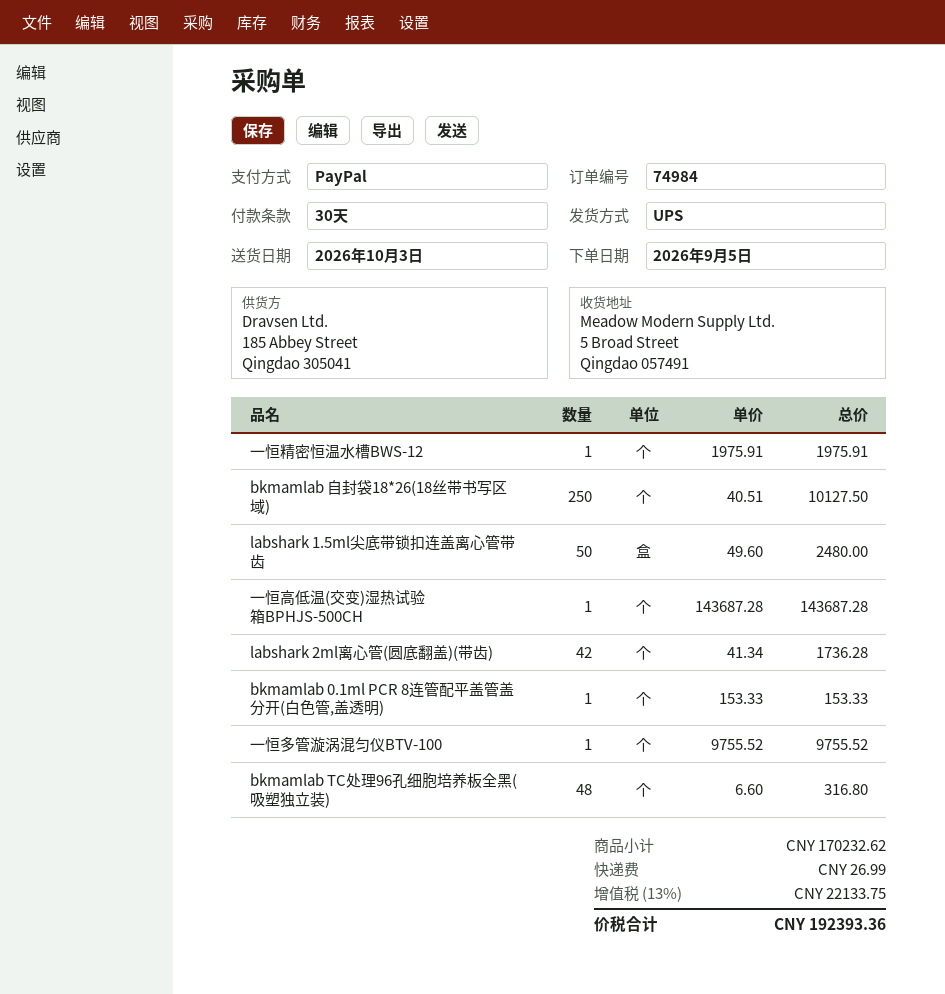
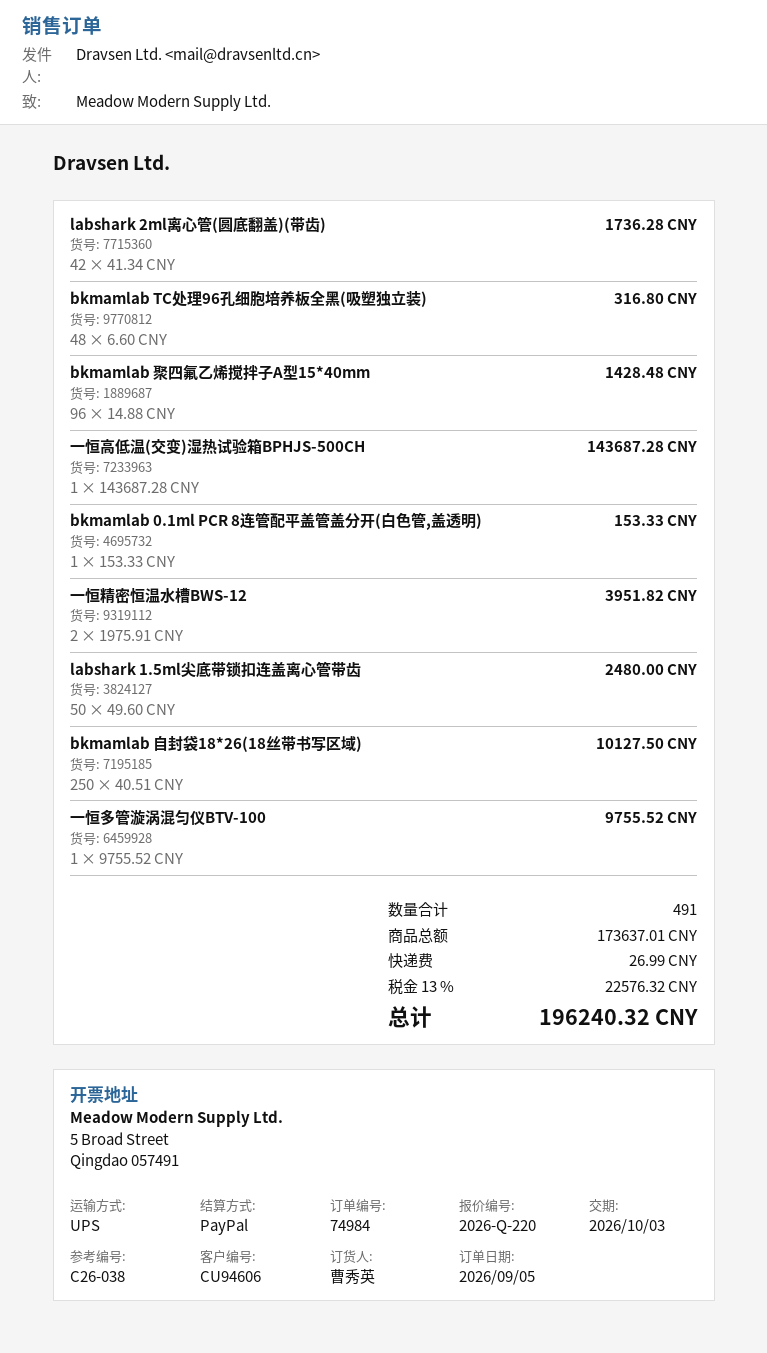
一恒精密恒温水槽BWS-12: 1 x 1975.91 = 1975.91 -> 2 x 1975.91 = 3951.82
bkmamlab 聚四氟乙烯搅拌子A型15*40mm: none -> 96 x 14.88 = 1428.48
subtotal: 170232.62 -> 173637.01
tax: 13% = 22133.75 -> 13% = 22576.32
total: 192393.36 -> 196240.32

